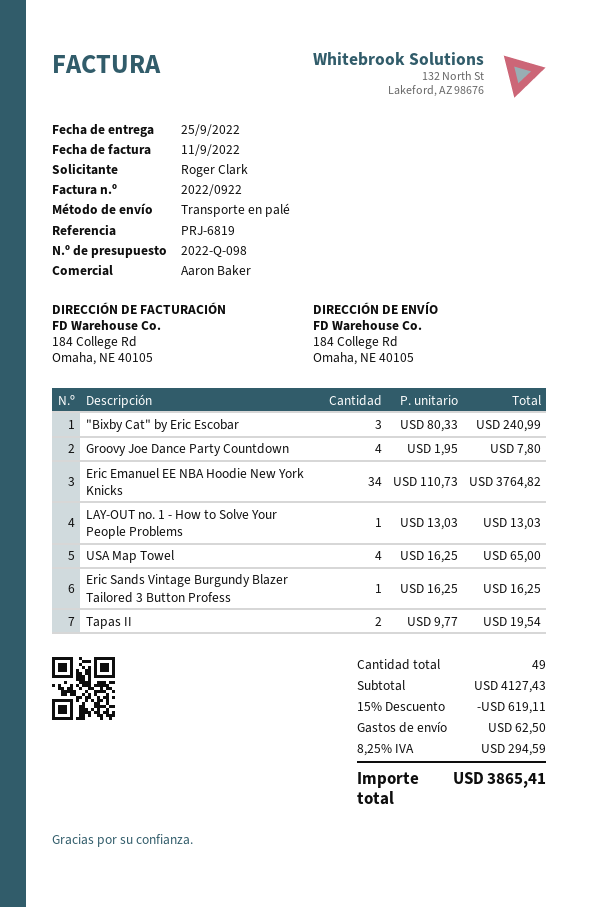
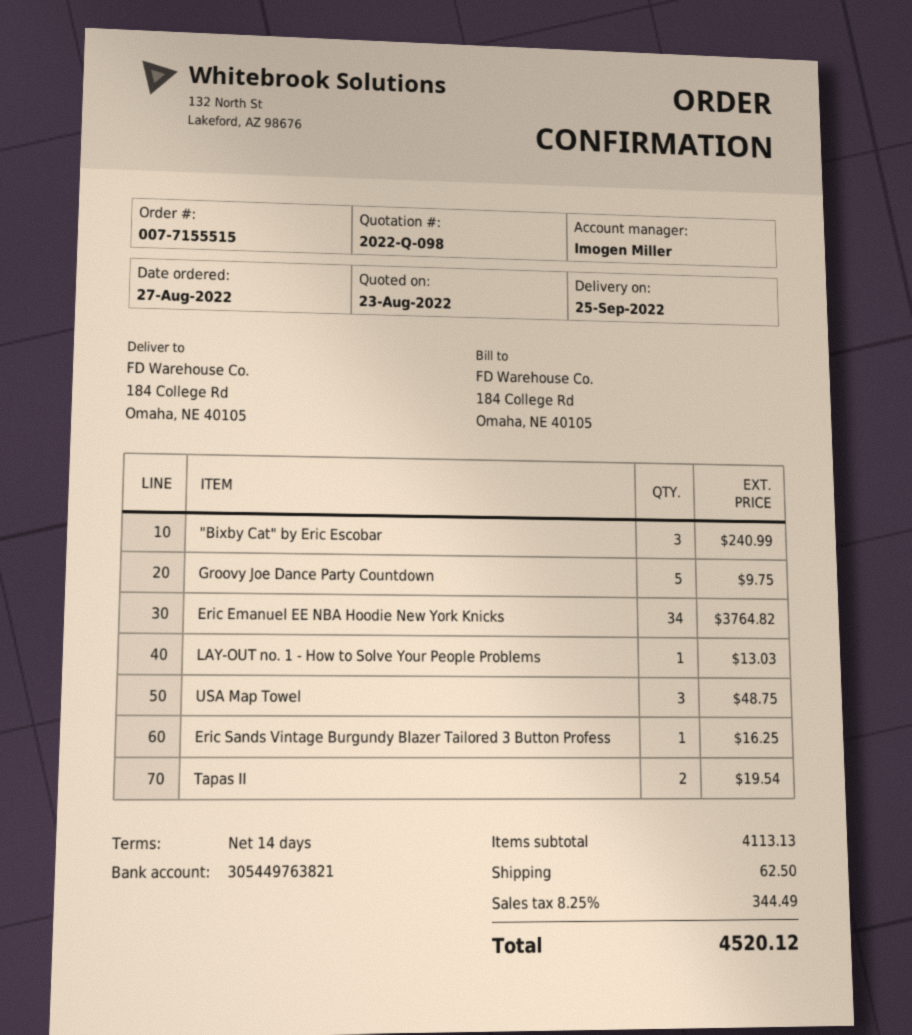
sales rep: Aaron Baker -> Imogen Miller
Groovy Joe Dance Party Countdown: 4 for 7.80 -> 5 for 9.75
USA Map Towel: 4 for 65.00 -> 3 for 48.75
subtotal: 4127.43 -> 4113.13
discount: 15% = 619.11 -> none
tax: 8.25% = 294.59 -> 8.25% = 344.49
total: 3865.41 -> 4520.12

